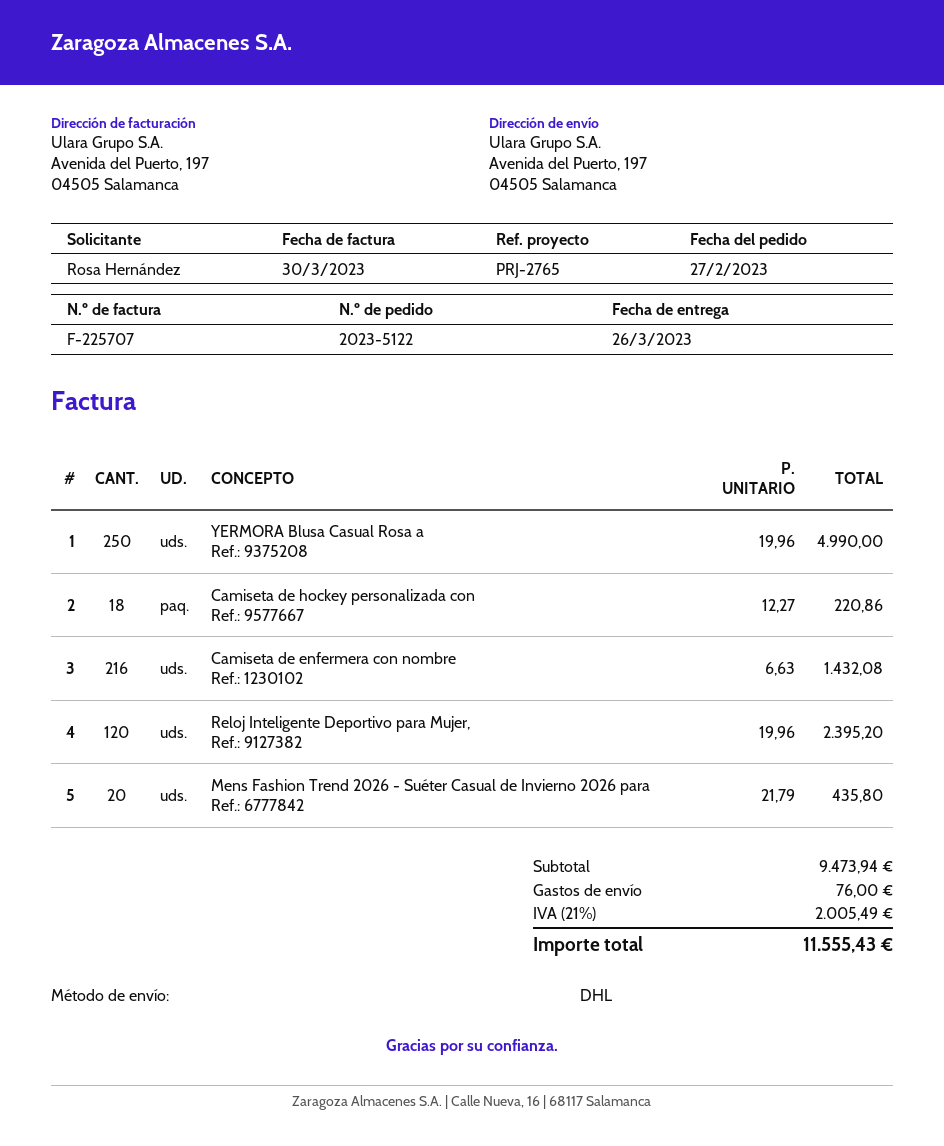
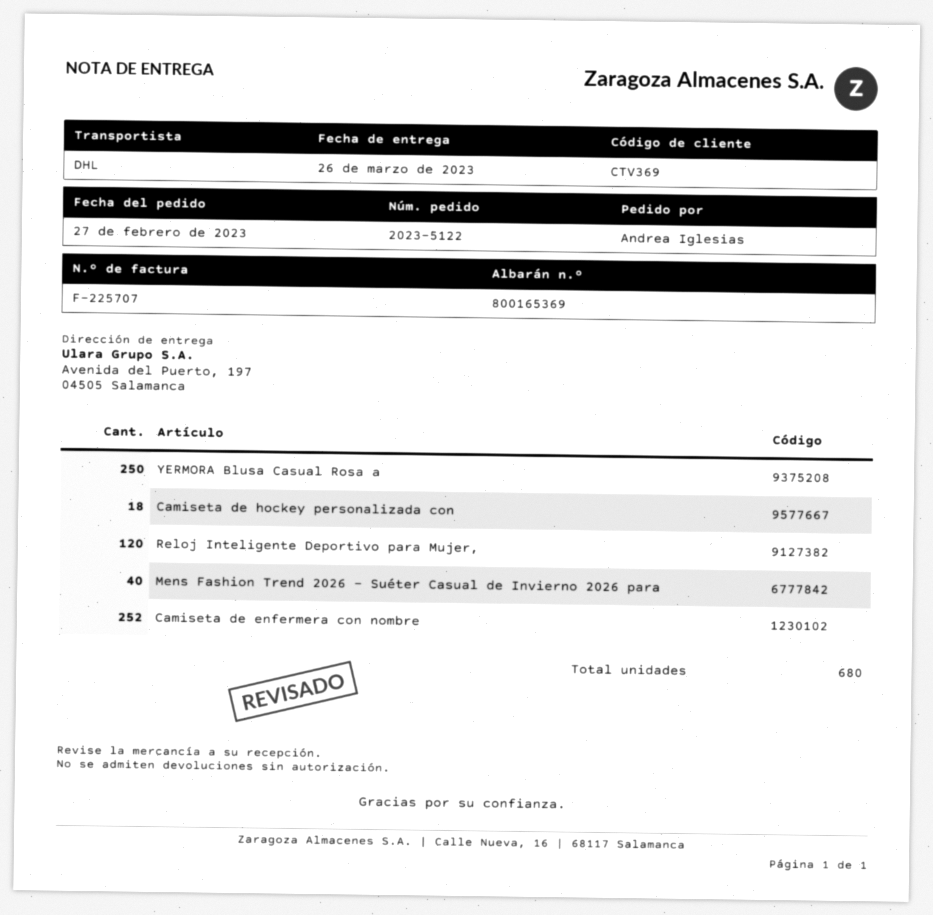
ordered by: Rosa Hernández -> Andrea Iglesias
Camiseta de enfermera con nombre: 216 -> 252
Mens Fashion Trend 2026 - Suéter Casual de Invierno 2026 para: 20 -> 40

